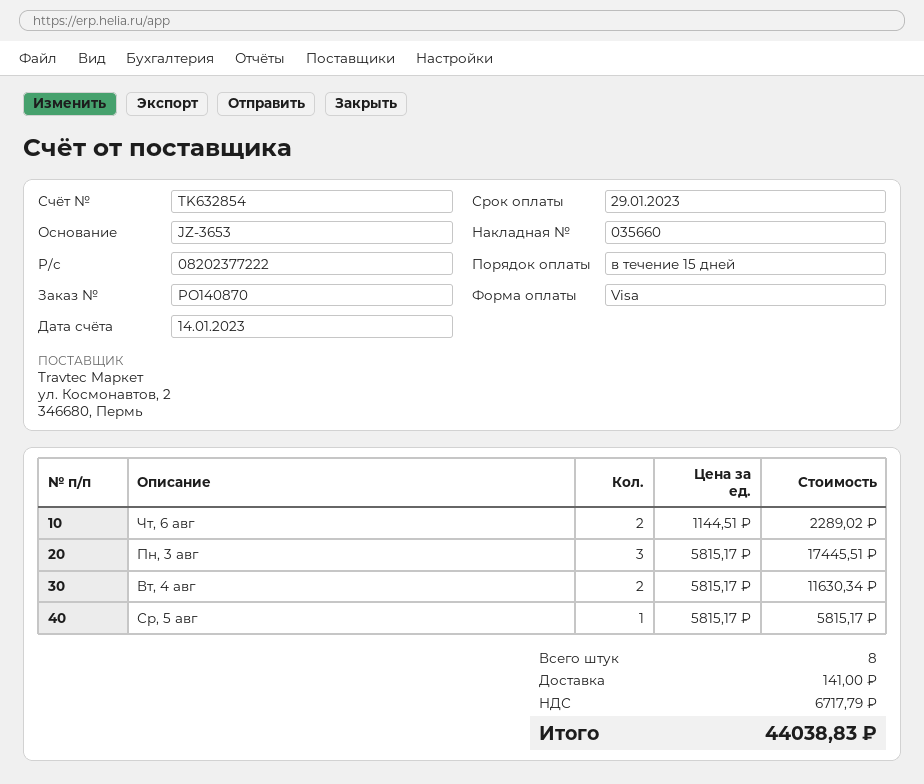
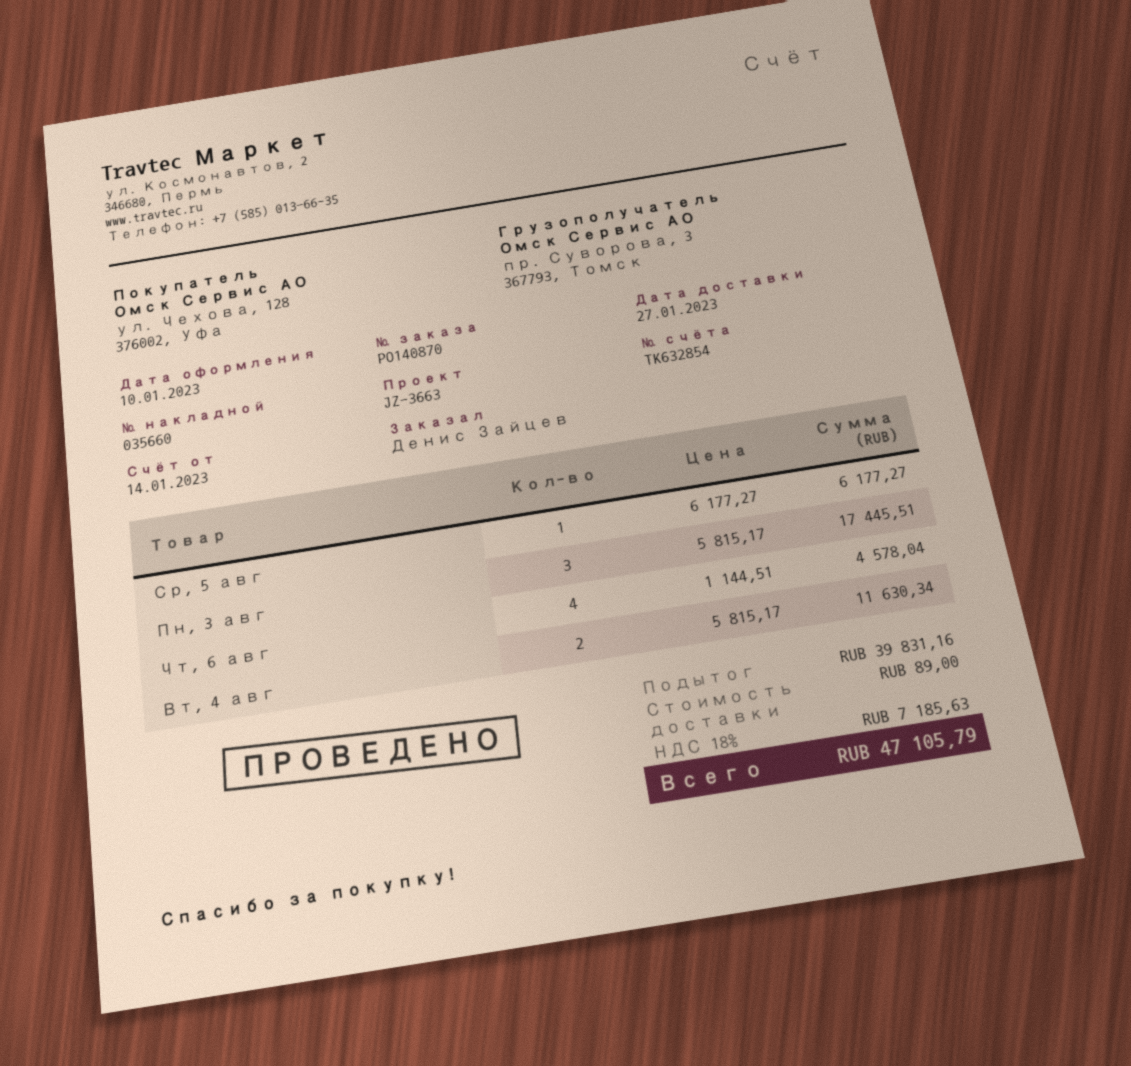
reference: JZ-3653 -> JZ-3663
Чт, 6 авг: 2 x 1144.51 = 2289.02 -> 4 x 1144.51 = 4578.04
Ср, 5 авг: 1 x 5815.17 = 5815.17 -> 1 x 6177.27 = 6177.27
shipping: 141.00 -> 89.00
tax: 6717.79 -> 7185.63
total: 44038.83 -> 47105.79

